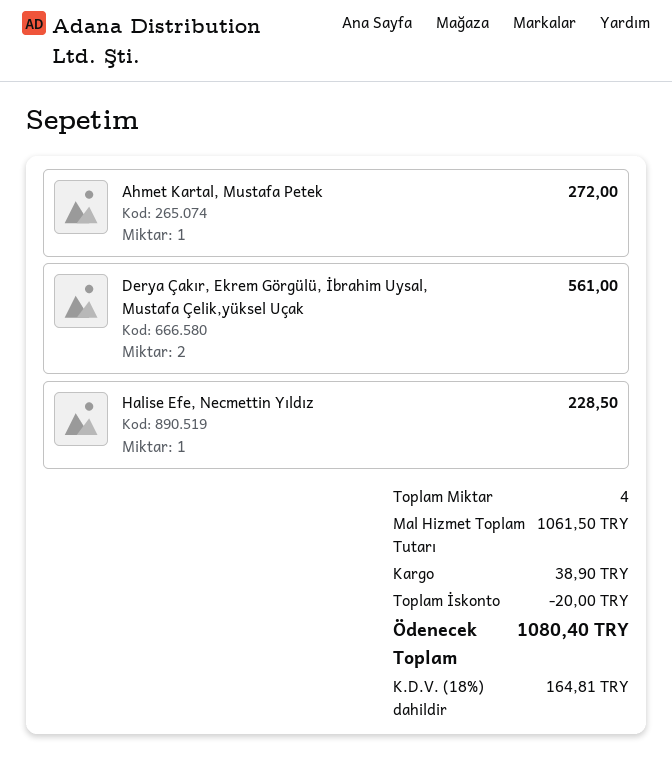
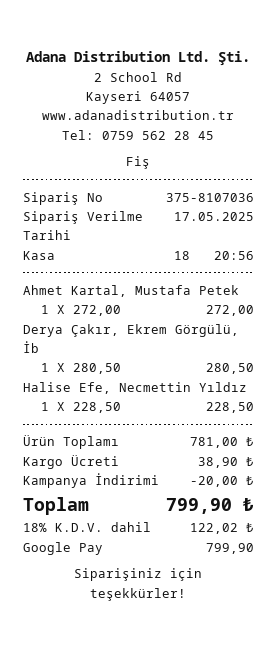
Derya Çakır, Ekrem Görgülü, İbrahim Uysal, Mustafa Çelik,yüksel Uçak: 2 for 561.00 -> 1 for 280.50
subtotal: 1061.50 -> 781.00
tax: 18% = 164.81 -> 18% = 122.02
total: 1080.40 -> 799.90

